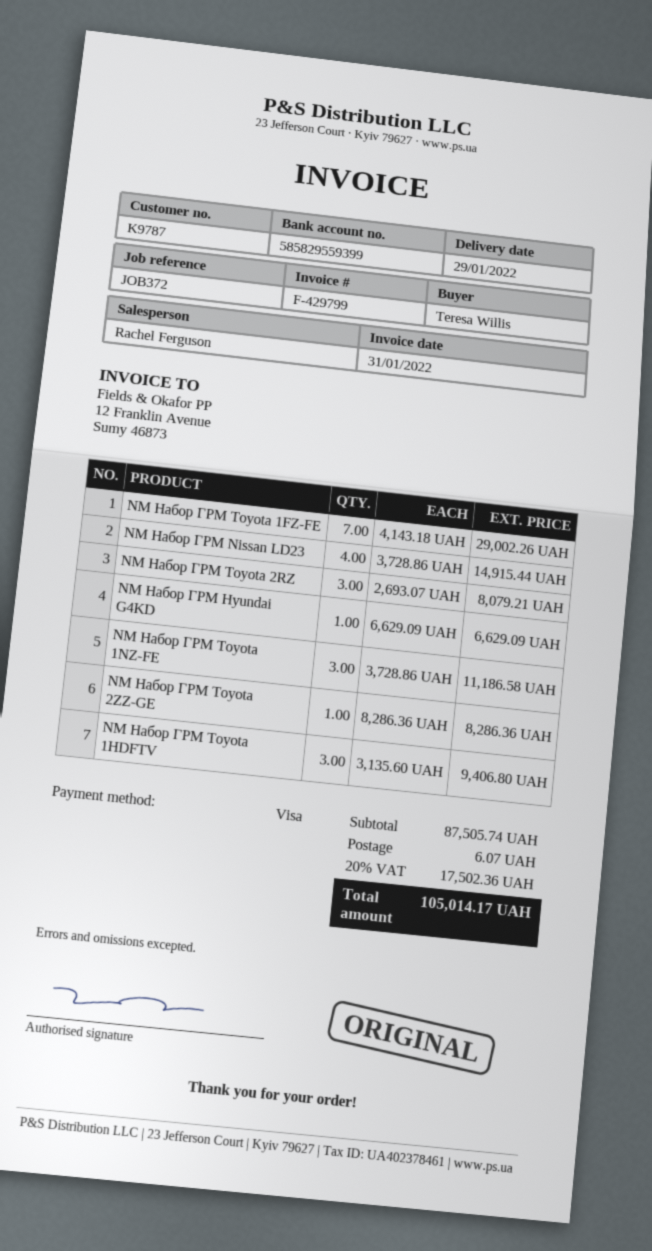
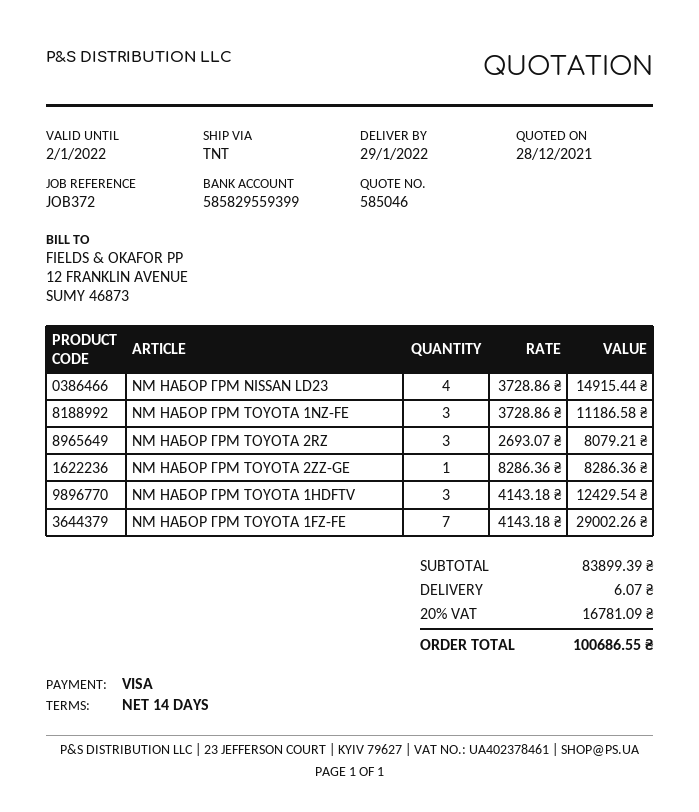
NM Набор ГРМ Hyundai G4KD: 1 x 6629.09 = 6629.09 -> none
NM Набор ГРМ Toyota 1HDFTV: 3 x 3135.60 = 9406.80 -> 3 x 4143.18 = 12429.54
subtotal: 87505.74 -> 83899.39
tax: 20% = 17502.36 -> 20% = 16781.09
total: 105014.17 -> 100686.55

